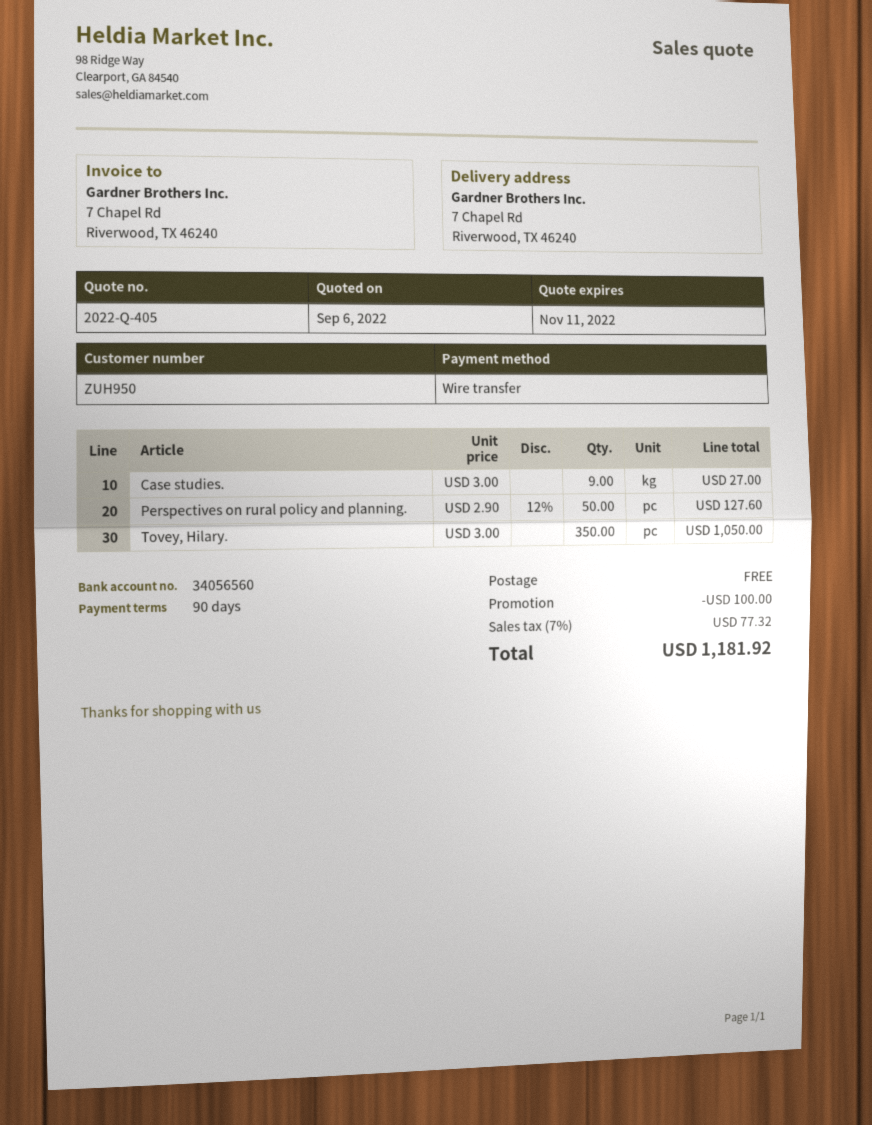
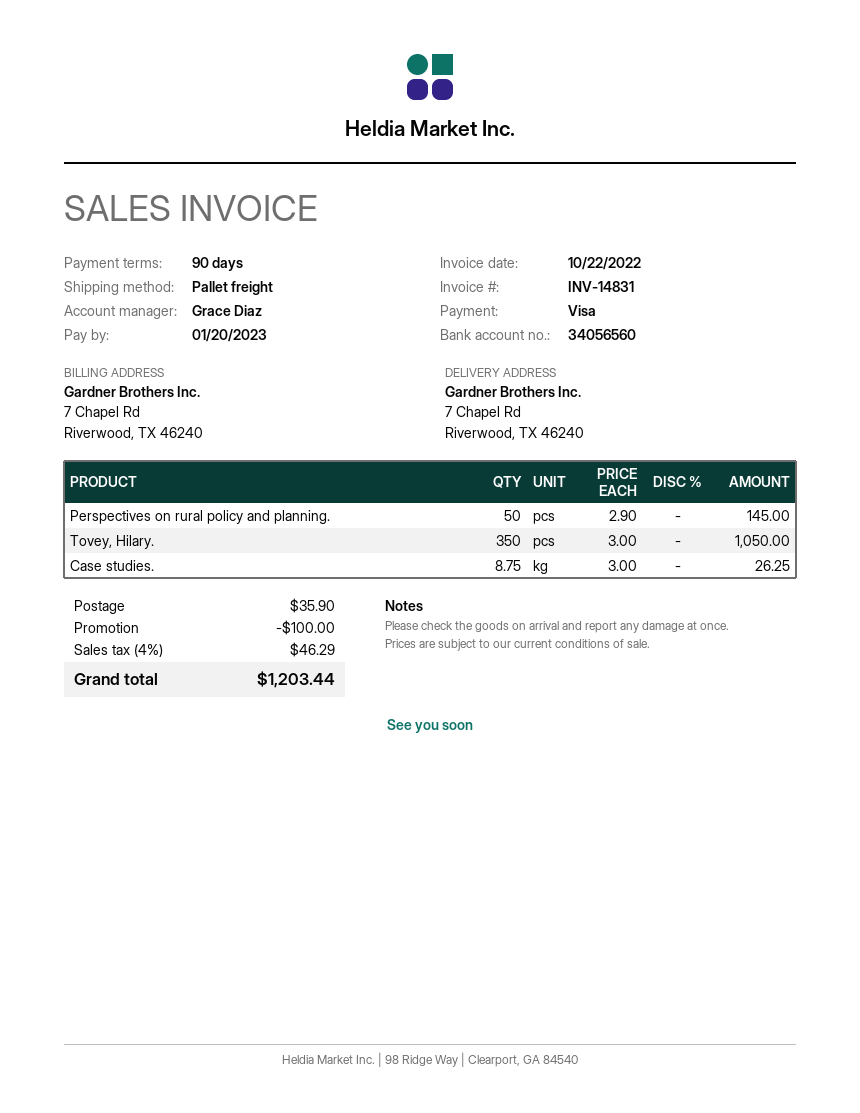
payment method: bank transfer -> Visa
Case studies.: 9 x 3.00 = 27.00 -> 8.75 x 3.00 = 26.25
Perspectives on rural policy and planning.: 50 x 2.90 - 12% = 127.60 -> 50 x 2.90 = 145.00
shipping: 0.00 -> 35.90
tax: 7% = 77.32 -> 4% = 46.29
total: 1181.92 -> 1203.44

